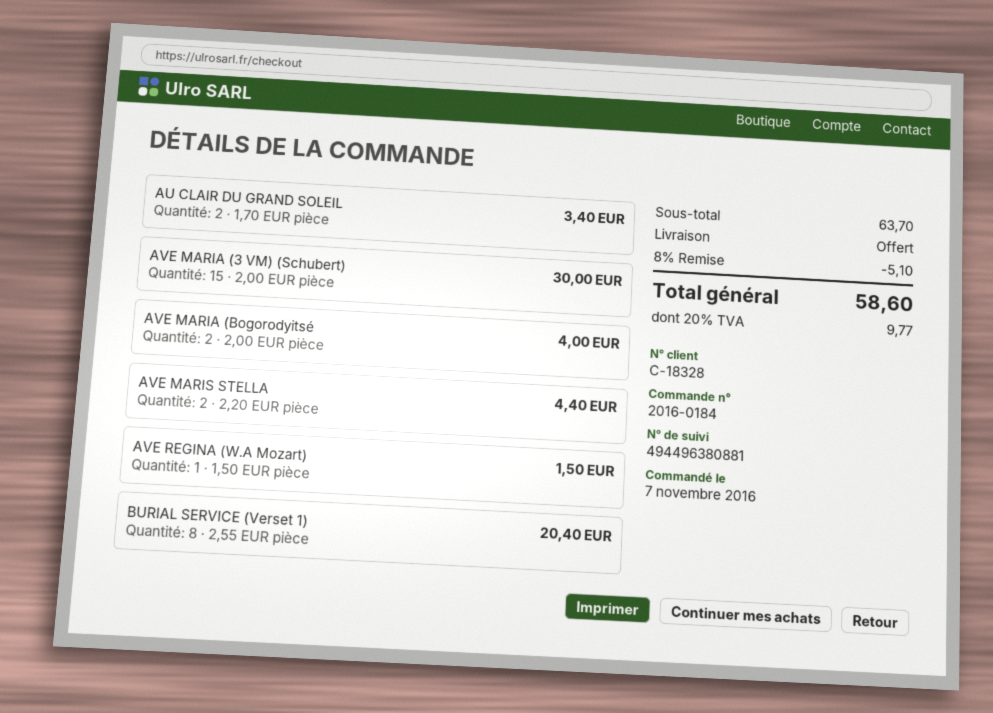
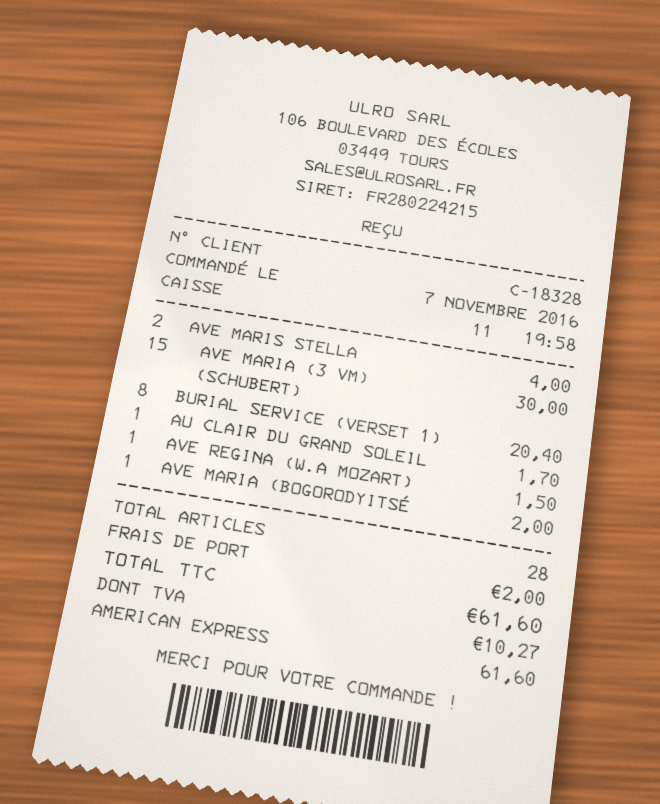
AU CLAIR DU GRAND SOLEIL: 2 for 3.40 -> 1 for 1.70
AVE MARIA (Bogorodyitsé: 2 for 4.00 -> 1 for 2.00
AVE MARIS STELLA: 2 for 4.40 -> 2 for 4.00
discount: 8% = 5.10 -> none
shipping: 0.00 -> 2.00
tax: 9.77 -> 10.27
total: 58.60 -> 61.60

